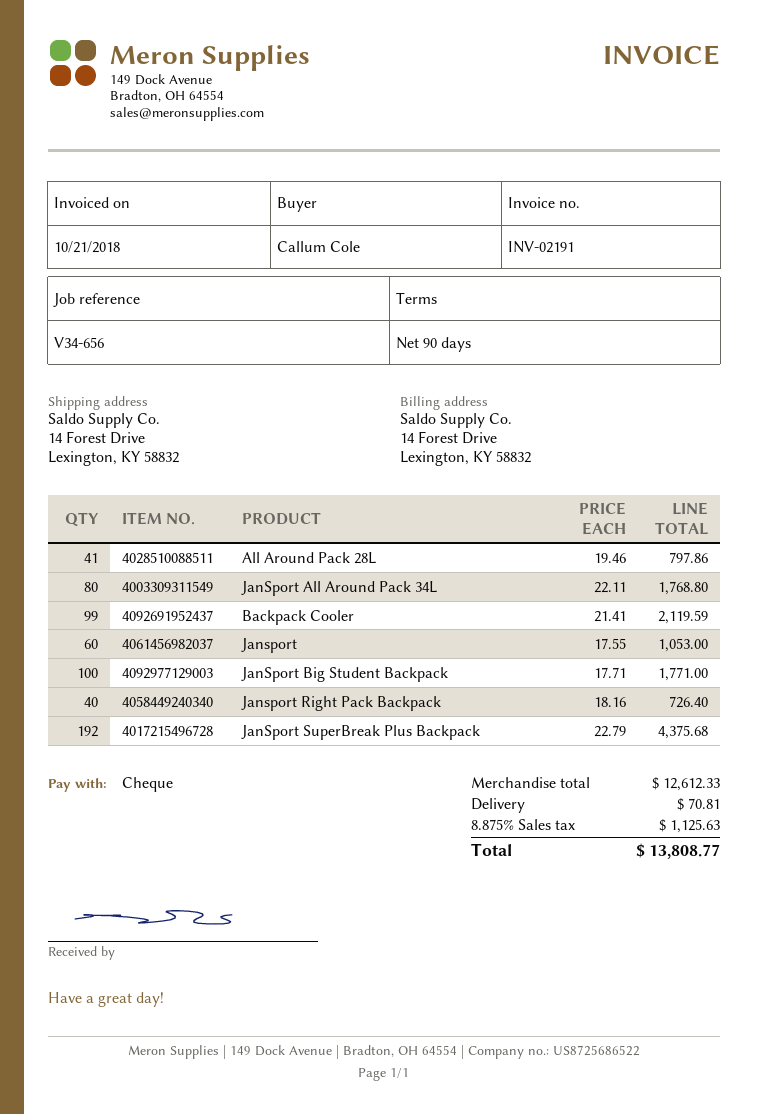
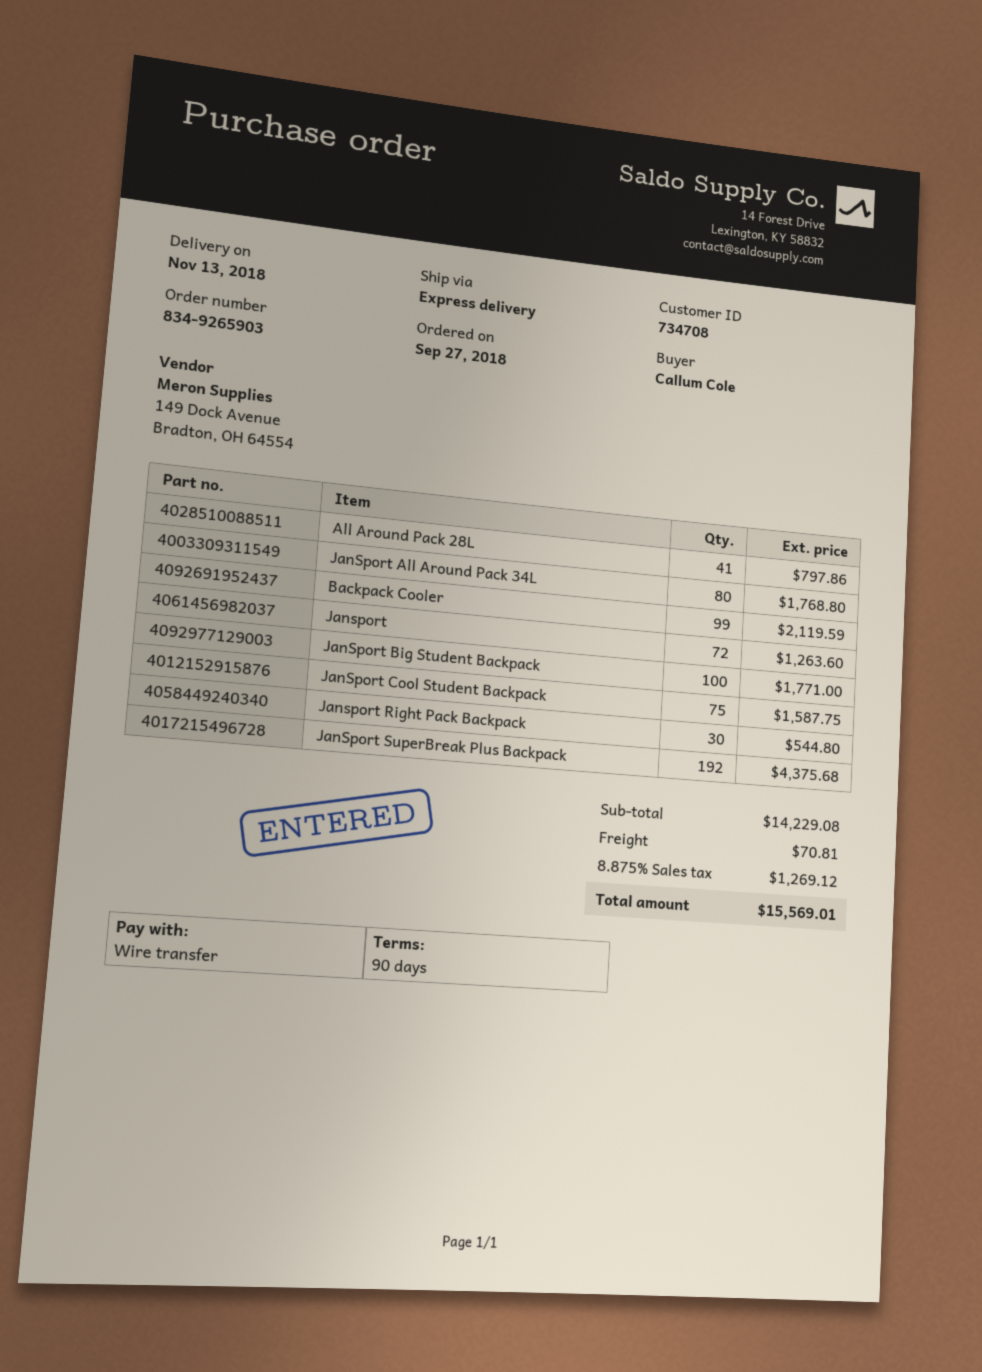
payment method: cheque -> bank transfer
Jansport: 60 for 1053.00 -> 72 for 1263.60
Jansport Right Pack Backpack: 40 for 726.40 -> 30 for 544.80
JanSport Cool Student Backpack: none -> 75 for 1587.75
subtotal: 12612.33 -> 14229.08
tax: 8.875% = 1125.63 -> 8.875% = 1269.12
total: 13808.77 -> 15569.01

